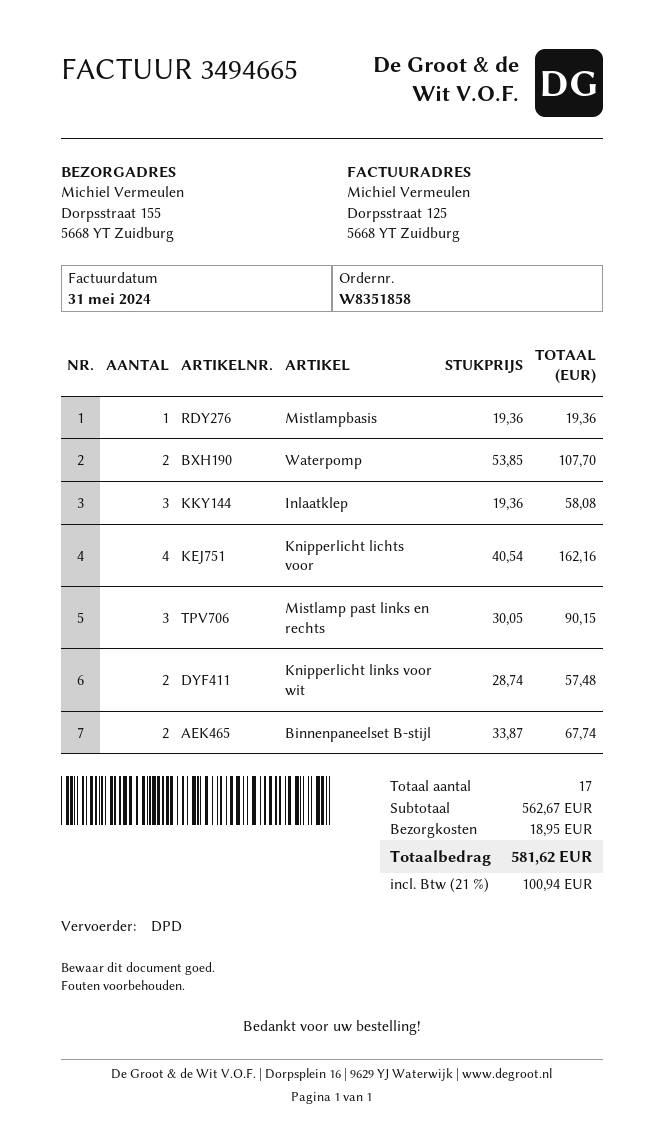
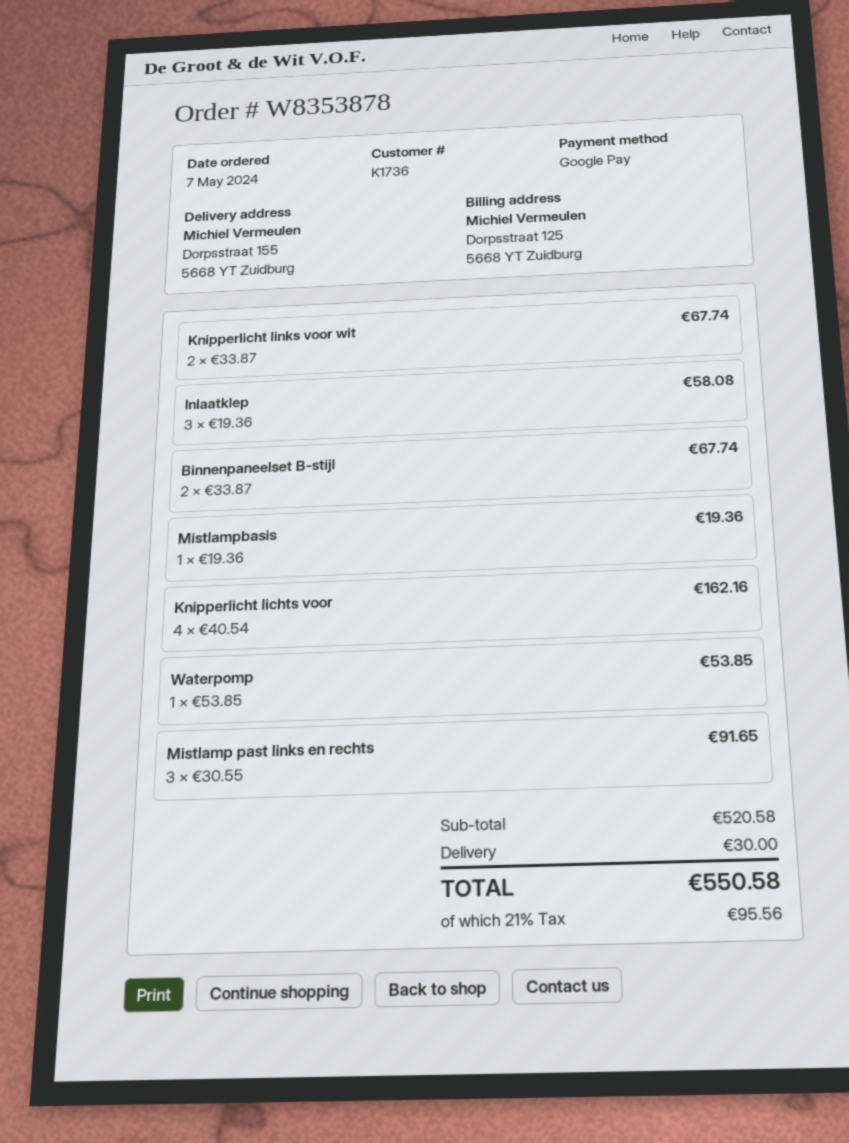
order number: W8351858 -> W8353878
Waterpomp: 2 x 53.85 = 107.70 -> 1 x 53.85 = 53.85
Mistlamp past links en rechts: 3 x 30.05 = 90.15 -> 3 x 30.55 = 91.65
Knipperlicht links voor wit: 2 x 28.74 = 57.48 -> 2 x 33.87 = 67.74
subtotal: 562.67 -> 520.58
shipping: 18.95 -> 30.00
tax: 21% = 100.94 -> 21% = 95.56
total: 581.62 -> 550.58

